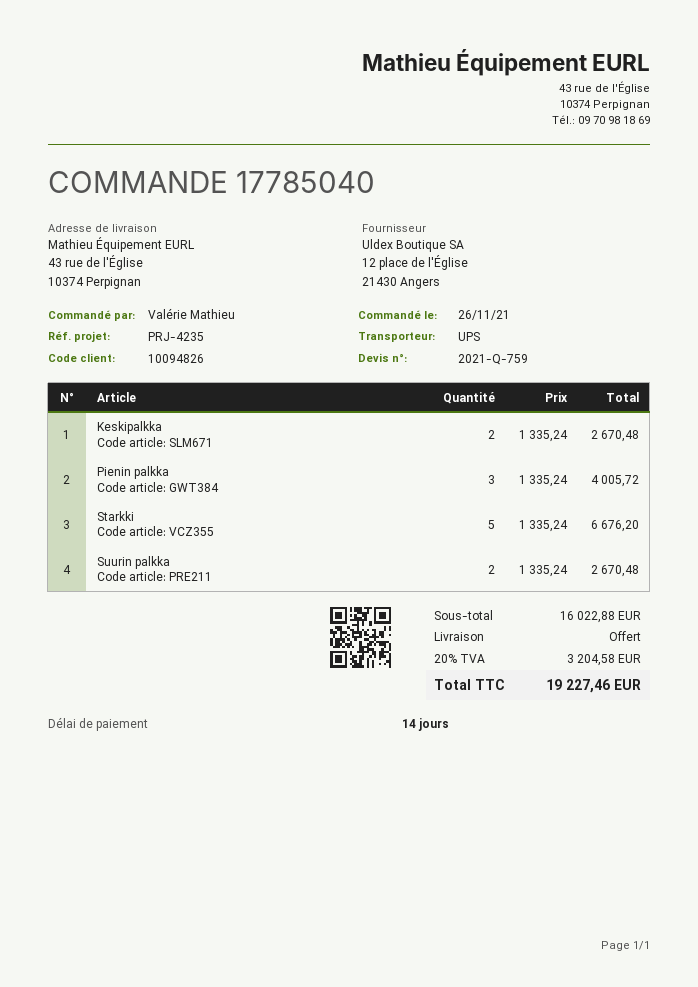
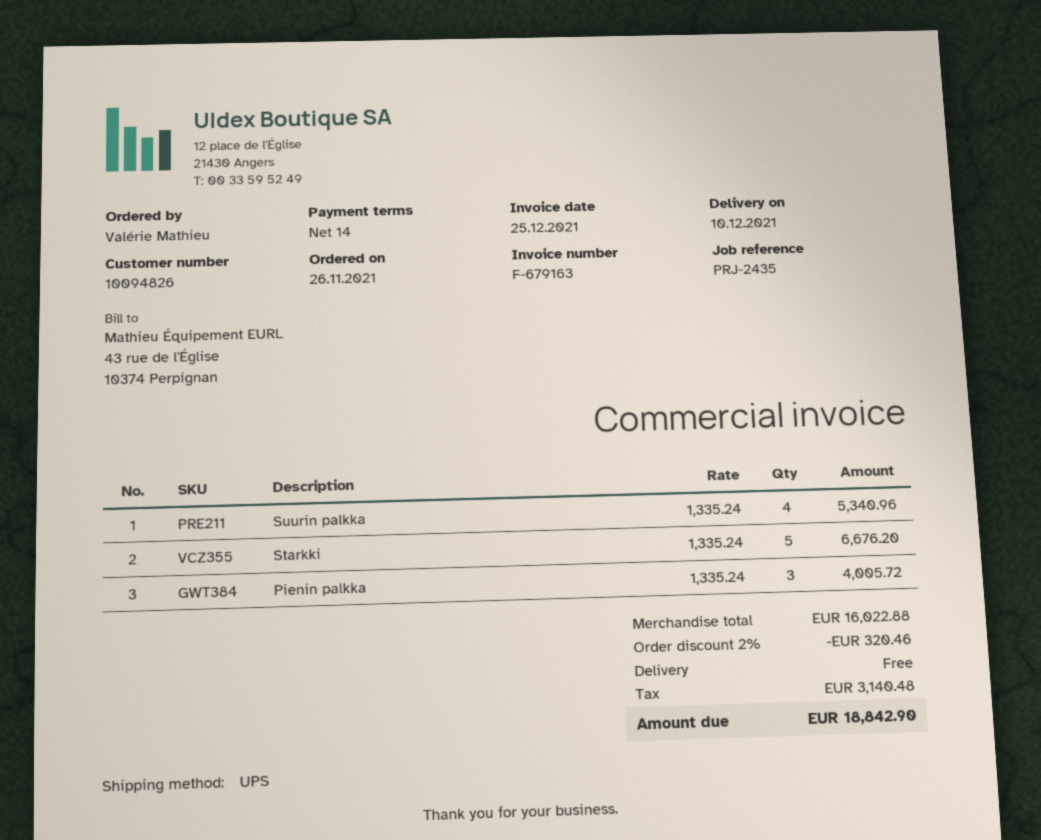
reference: PRJ-4235 -> PRJ-2435
Keskipalkka: 2 x 1335.24 = 2670.48 -> none
Suurin palkka: 2 x 1335.24 = 2670.48 -> 4 x 1335.24 = 5340.96
discount: none -> 2% = 320.46
tax: 3204.58 -> 3140.48
total: 19227.46 -> 18842.90

